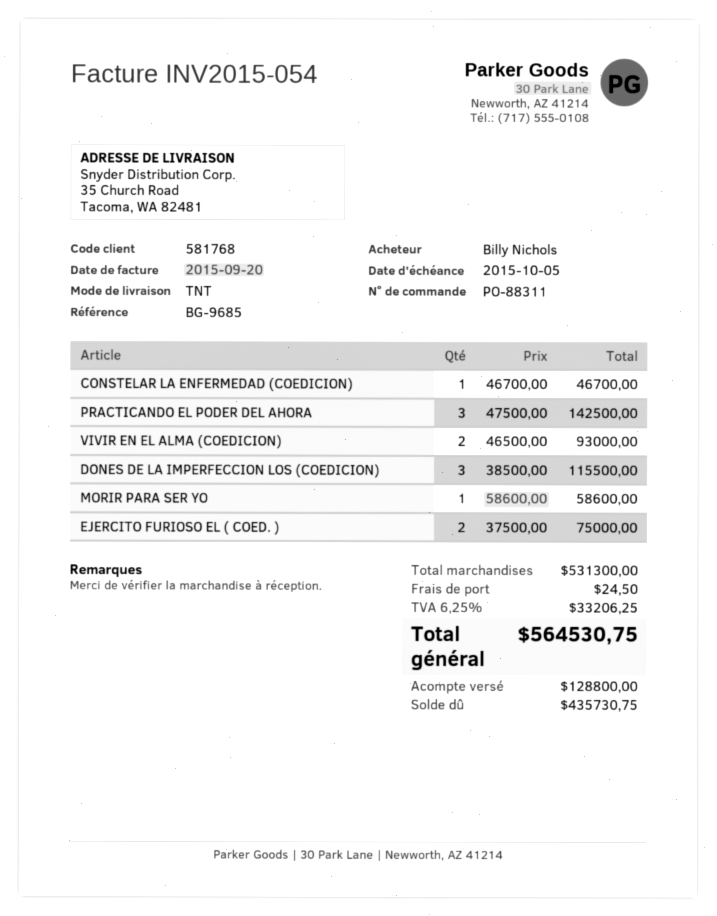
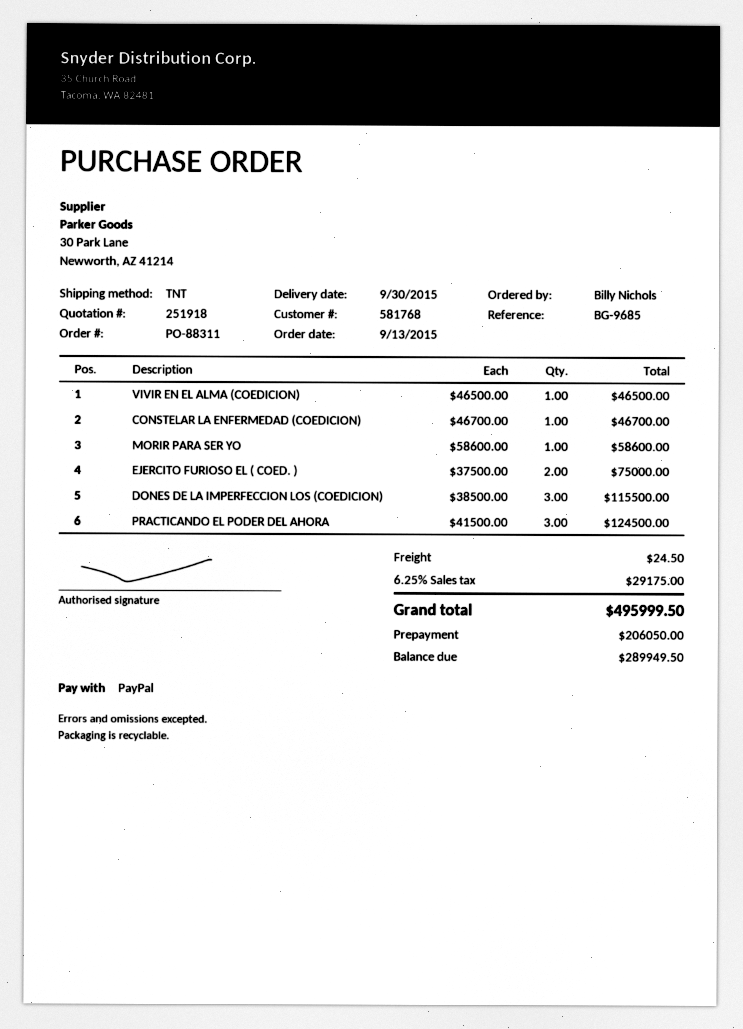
PRACTICANDO EL PODER DEL AHORA: 3 x 47500.00 = 142500.00 -> 3 x 41500.00 = 124500.00
VIVIR EN EL ALMA (COEDICION): 2 x 46500.00 = 93000.00 -> 1 x 46500.00 = 46500.00
tax: 6.25% = 33206.25 -> 6.25% = 29175.00
total: 564530.75 -> 495999.50
deposit: 128800.00 -> 206050.00
balance: 435730.75 -> 289949.50

